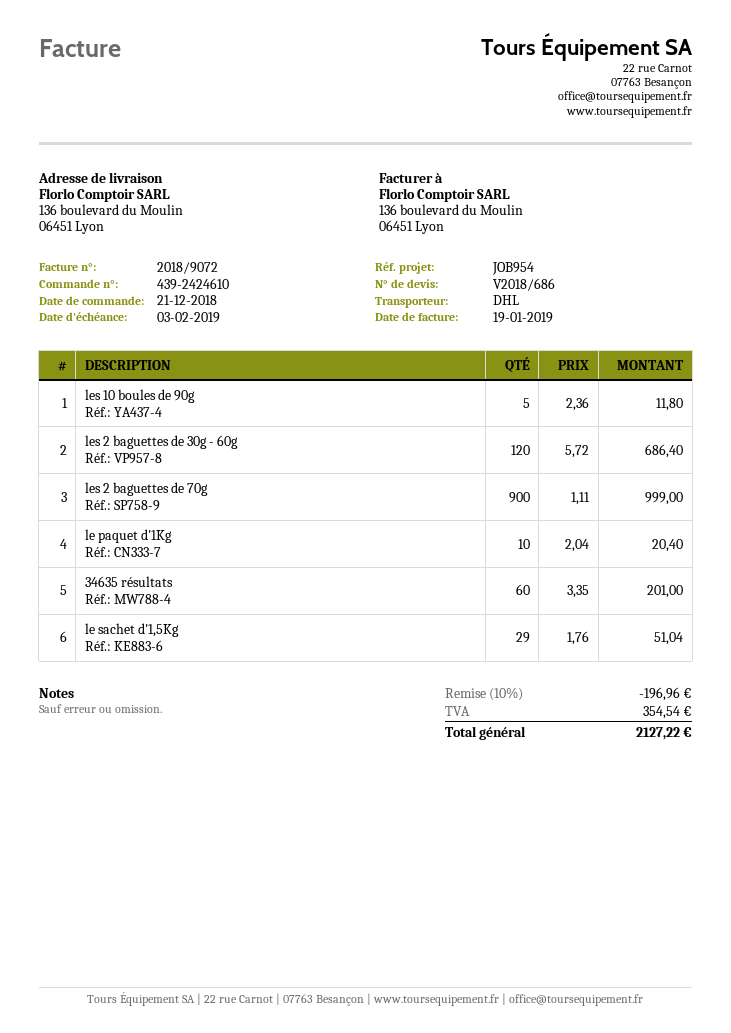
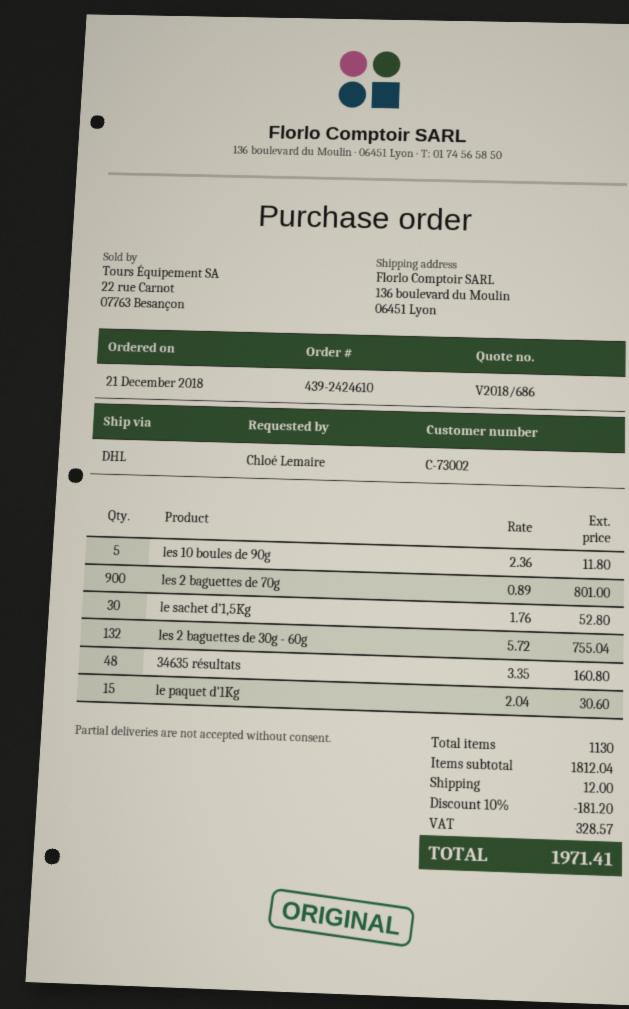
les 2 baguettes de 30g - 60g: 120 x 5.72 = 686.40 -> 132 x 5.72 = 755.04
les 2 baguettes de 70g: 900 x 1.11 = 999.00 -> 900 x 0.89 = 801.00
le paquet d'1Kg: 10 x 2.04 = 20.40 -> 15 x 2.04 = 30.60
34635 résultats: 60 x 3.35 = 201.00 -> 48 x 3.35 = 160.80
le sachet d'1,5Kg: 29 x 1.76 = 51.04 -> 30 x 1.76 = 52.80
discount: 10% = 196.96 -> 10% = 181.20
shipping: none -> 12.00
tax: 354.54 -> 328.57
total: 2127.22 -> 1971.41

